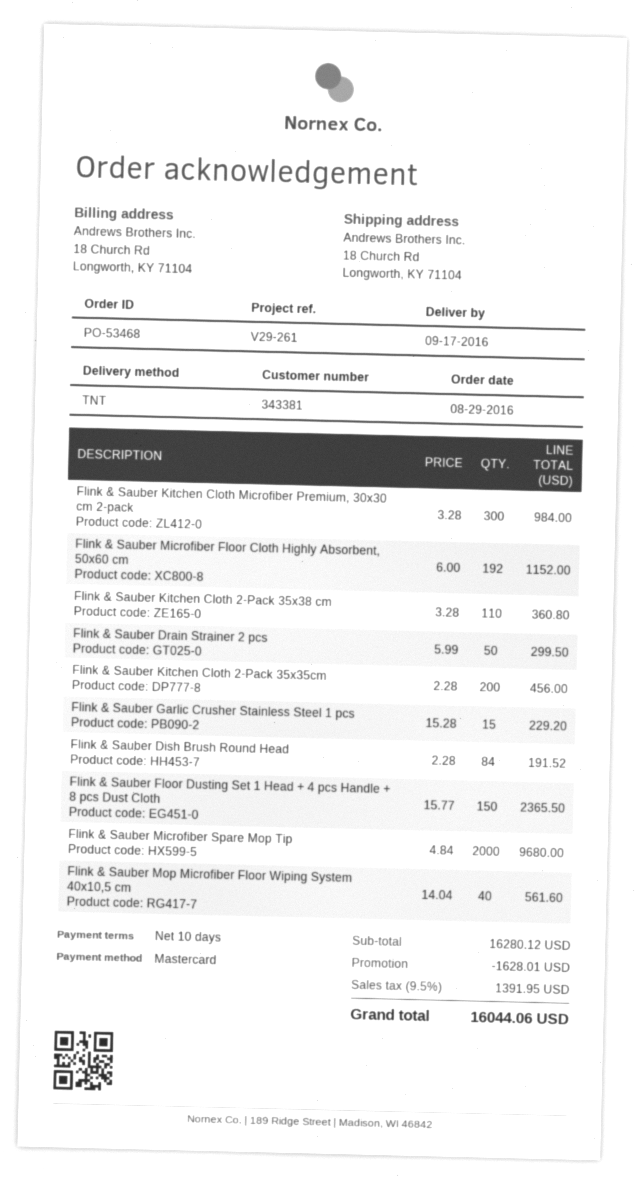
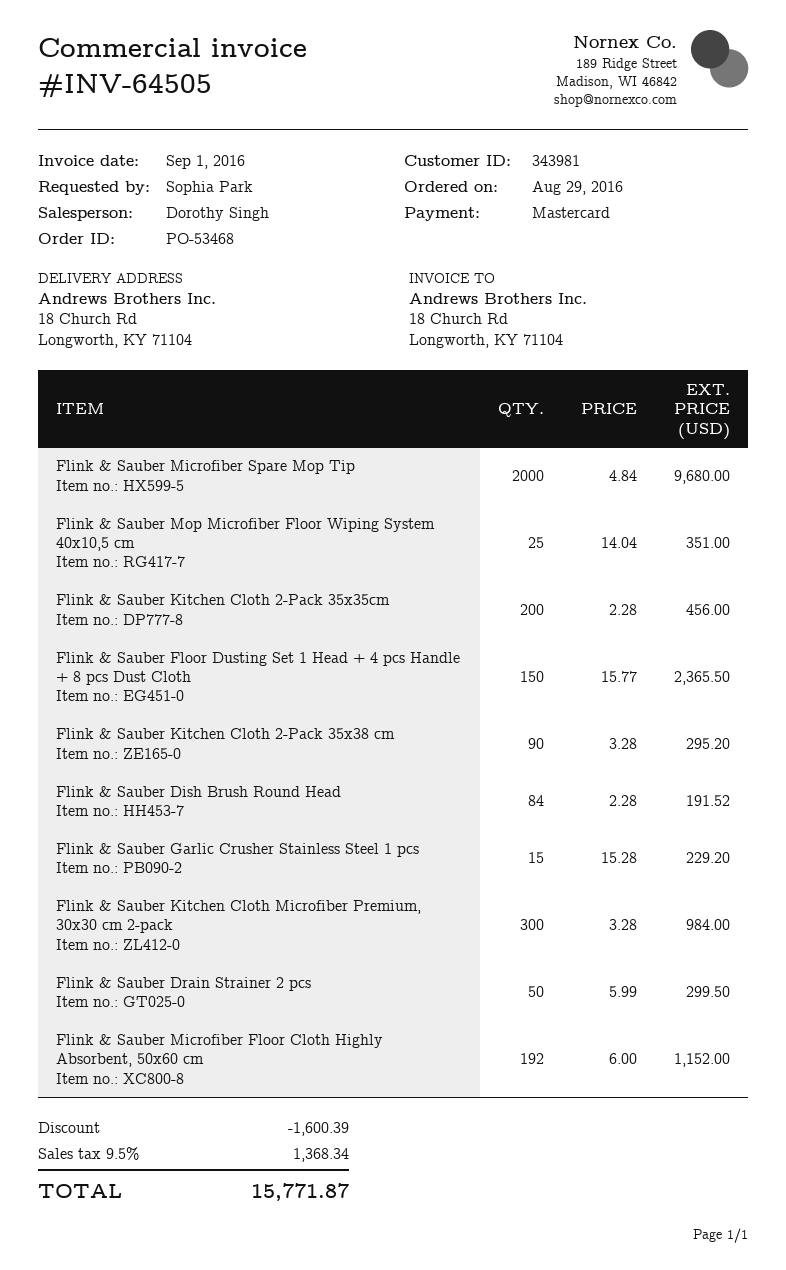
customer number: 343381 -> 343981
Flink & Sauber Kitchen Cloth 2-Pack 35x38 cm: 110 x 3.28 = 360.80 -> 90 x 3.28 = 295.20
Flink & Sauber Mop Microfiber Floor Wiping System 40x10,5 cm: 40 x 14.04 = 561.60 -> 25 x 14.04 = 351.00
discount: 1628.01 -> 1600.39
tax: 9.5% = 1391.95 -> 9.5% = 1368.34
total: 16044.06 -> 15771.87

